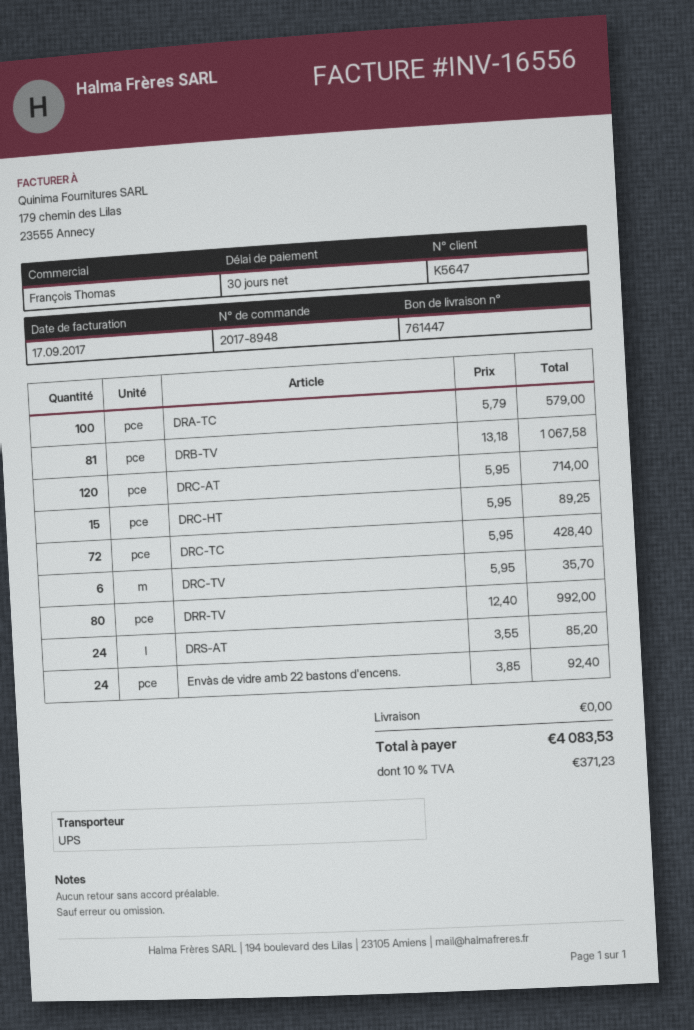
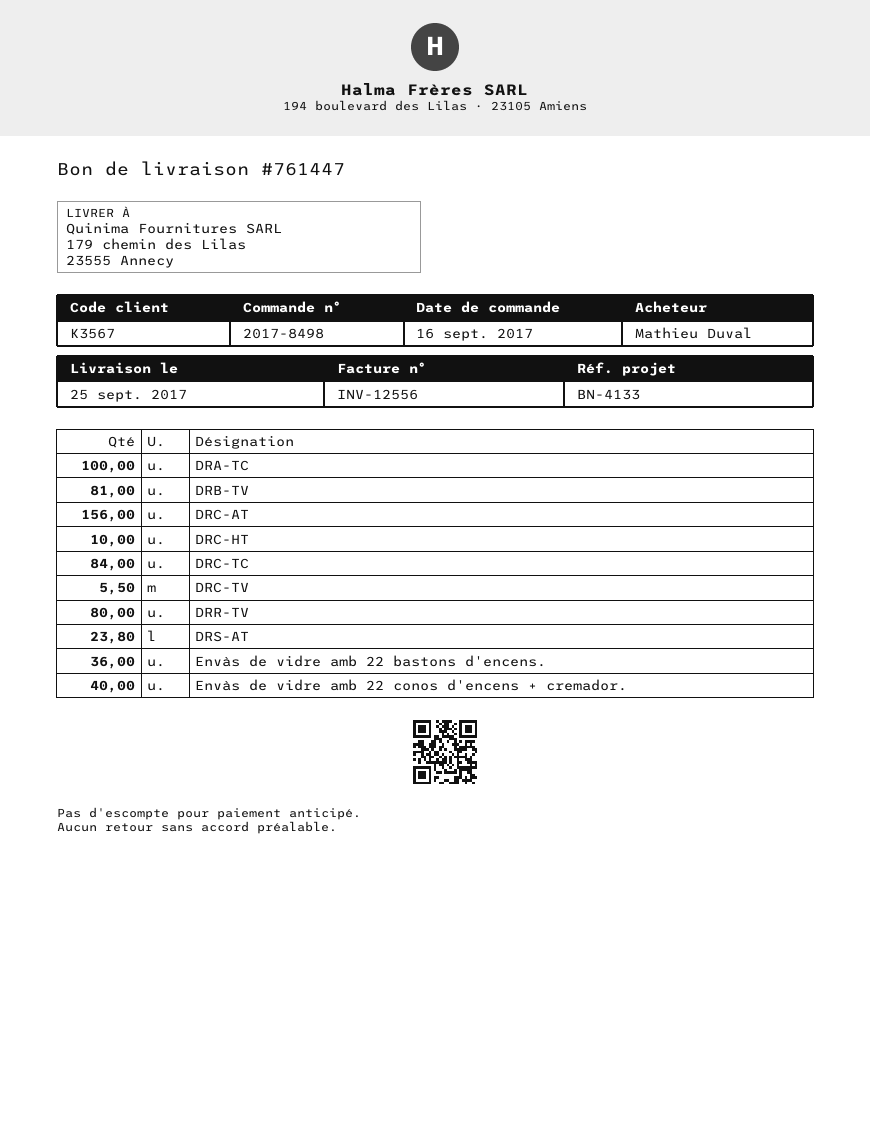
order number: 2017-8948 -> 2017-8498
invoice number: INV-16556 -> INV-12556
customer number: K5647 -> K3567
DRC-AT: 120 -> 156
DRC-HT: 15 -> 10
DRC-TC: 72 -> 84
DRC-TV: 6 -> 5.5
DRS-AT: 24 -> 23.8
Envàs de vidre amb 22 bastons d'encens.: 24 -> 36
Envàs de vidre amb 22 conos d'encens + cremador.: none -> 40

